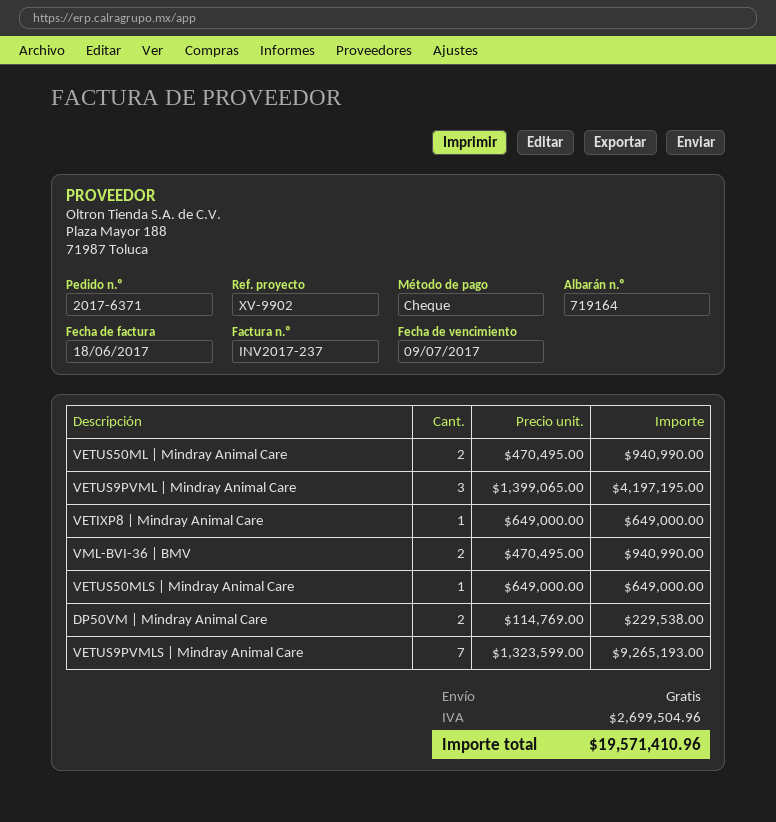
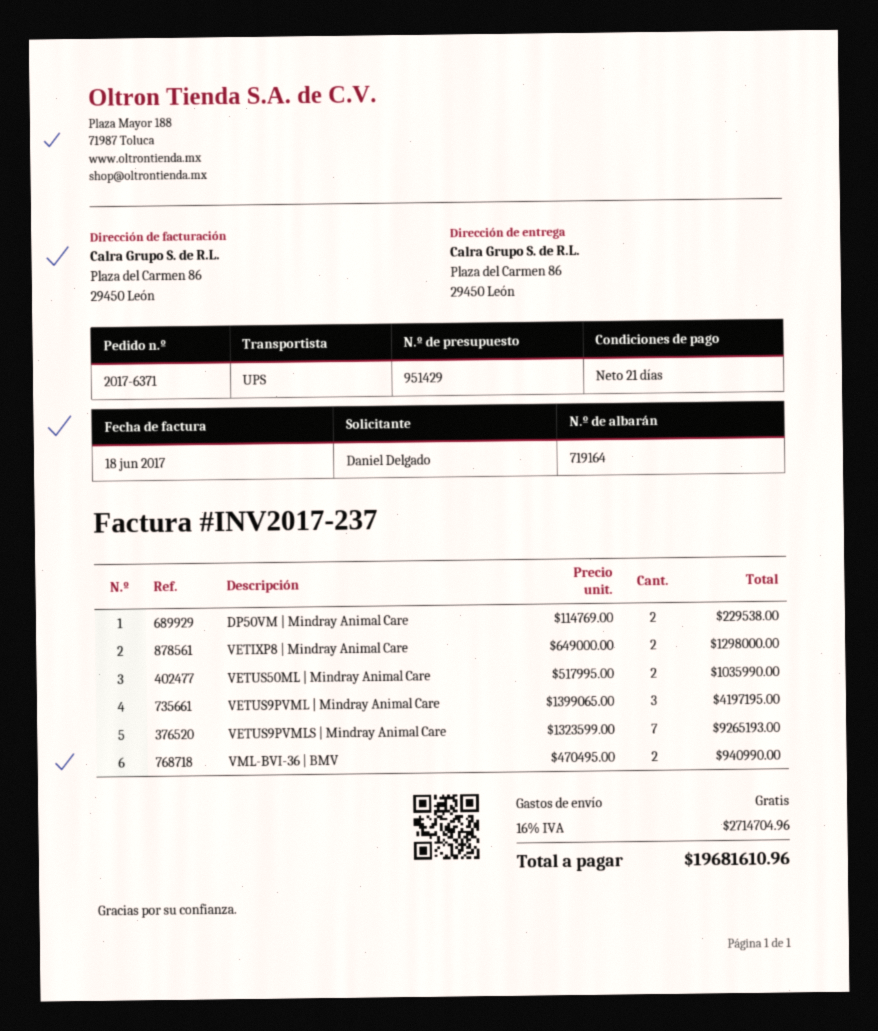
VETUS50ML | Mindray Animal Care: 2 x 470495.00 = 940990.00 -> 2 x 517995.00 = 1035990.00
VETIXP8 | Mindray Animal Care: 1 x 649000.00 = 649000.00 -> 2 x 649000.00 = 1298000.00
VETUS50MLS | Mindray Animal Care: 1 x 649000.00 = 649000.00 -> none
tax: 2699504.96 -> 2714704.96
total: 19571410.96 -> 19681610.96

